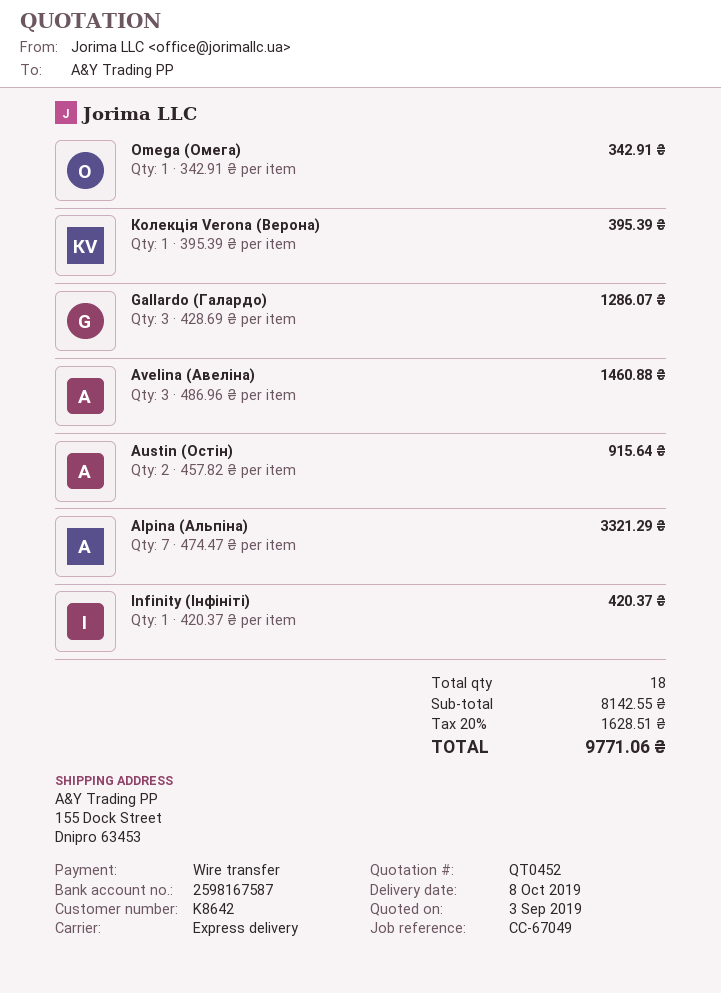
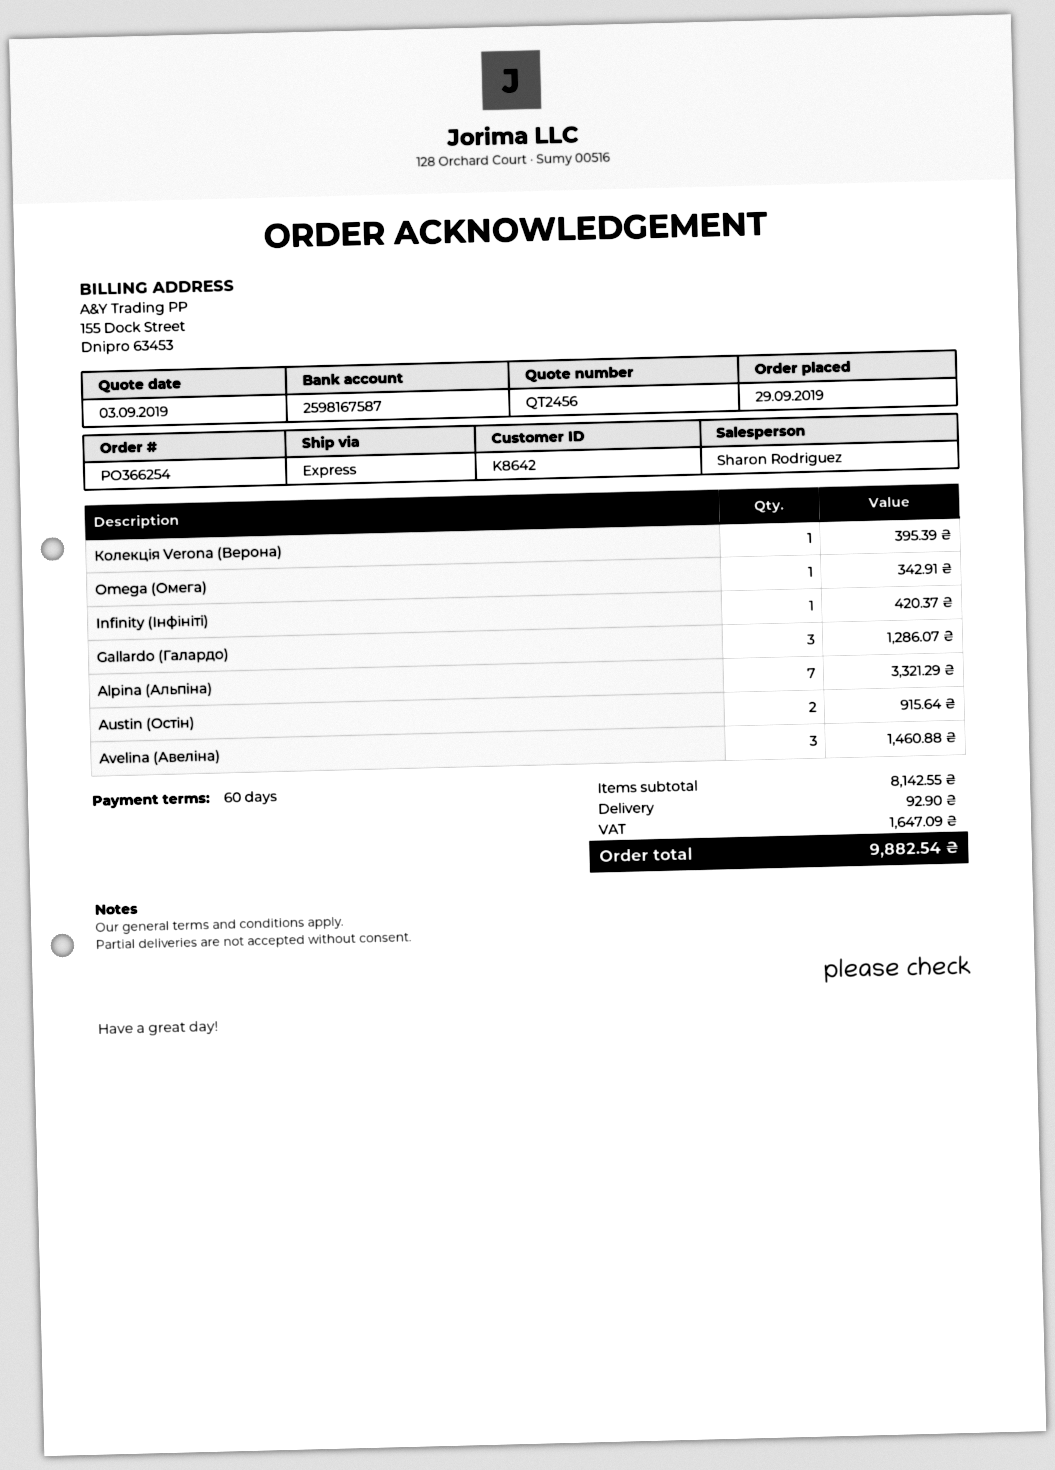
quote number: QT0452 -> QT2456
shipping: none -> 92.90
tax: 1628.51 -> 1647.09
total: 9771.06 -> 9882.54

